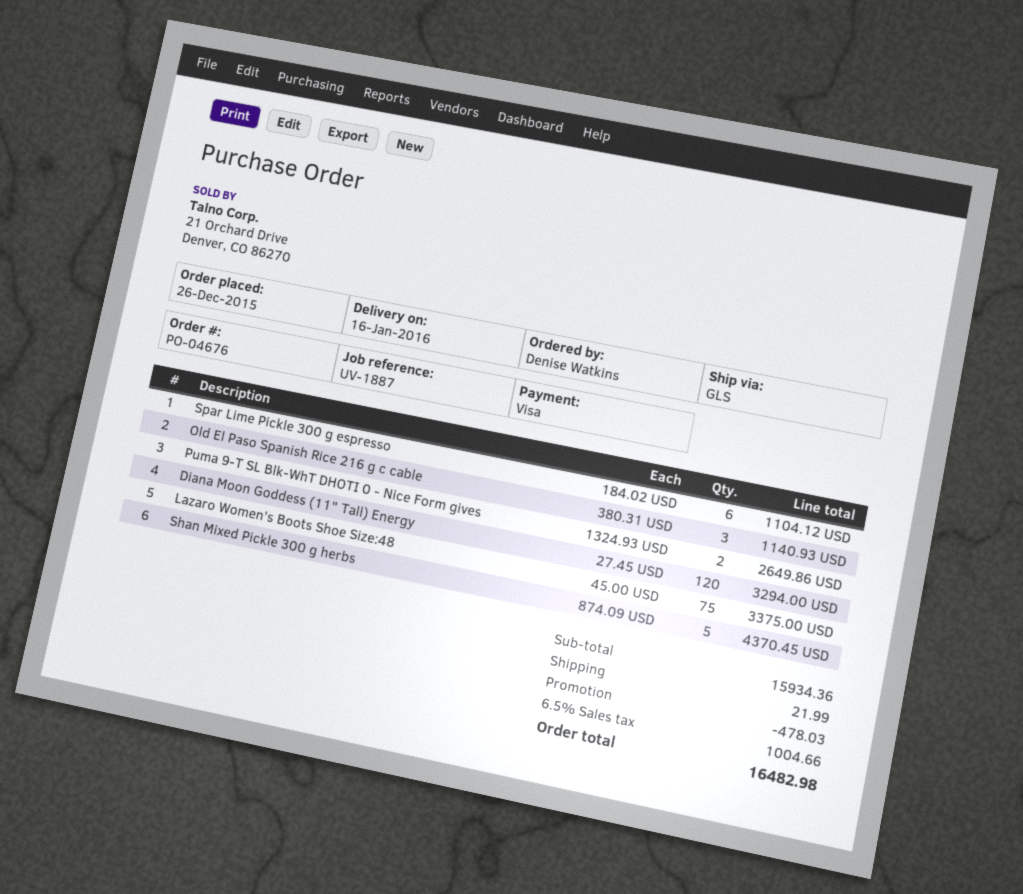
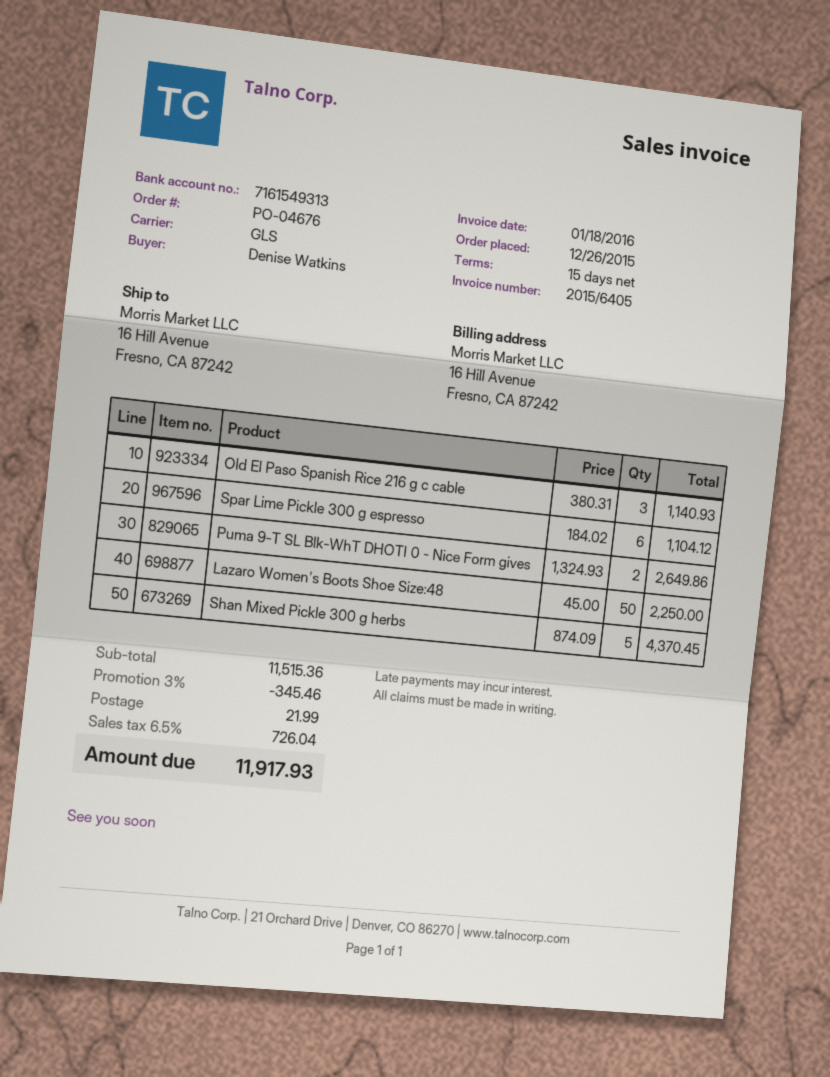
Diana Moon Goddess (11" Tall) Energy: 120 x 27.45 = 3294.00 -> none
Lazaro Women's Boots Shoe Size:48: 75 x 45.00 = 3375.00 -> 50 x 45.00 = 2250.00
subtotal: 15934.36 -> 11515.36
discount: 478.03 -> 345.46
tax: 6.5% = 1004.66 -> 6.5% = 726.04
total: 16482.98 -> 11917.93

